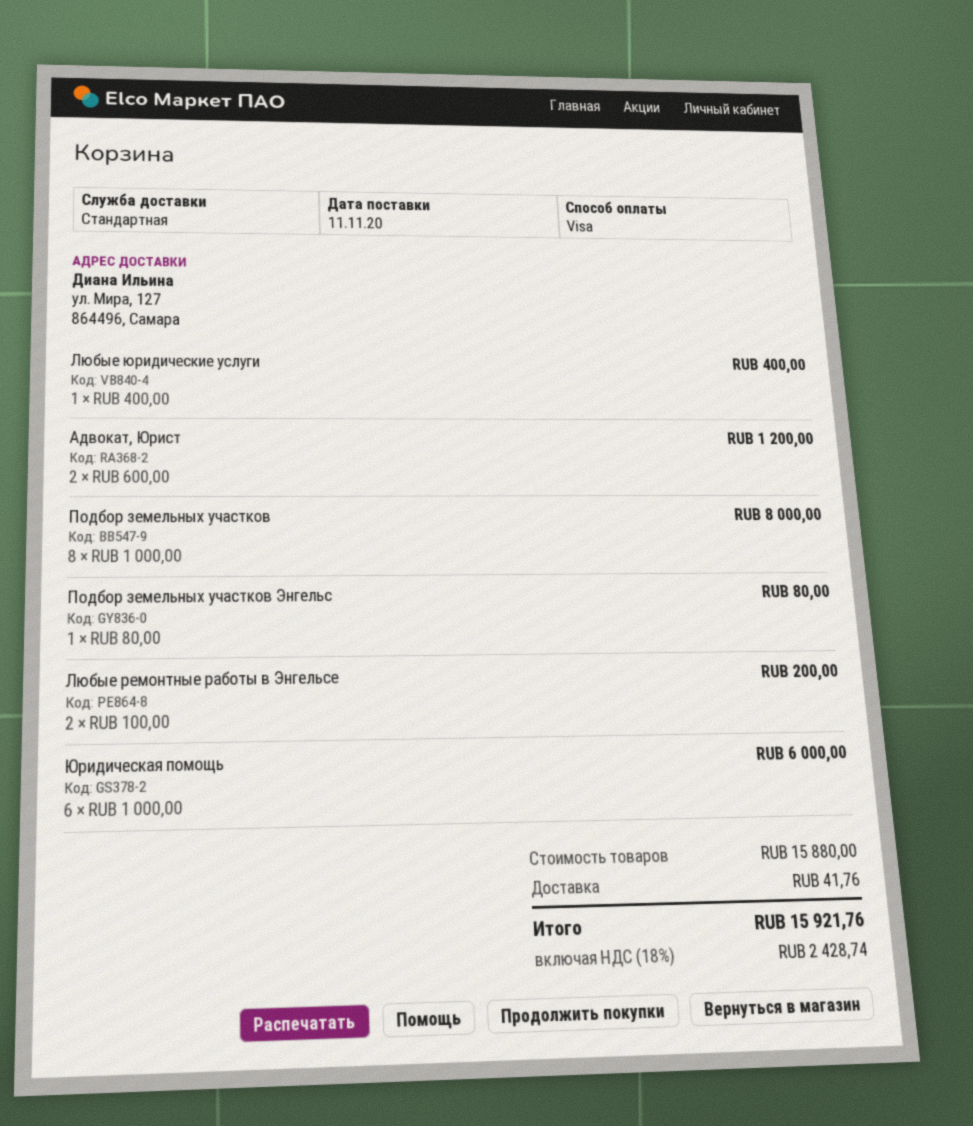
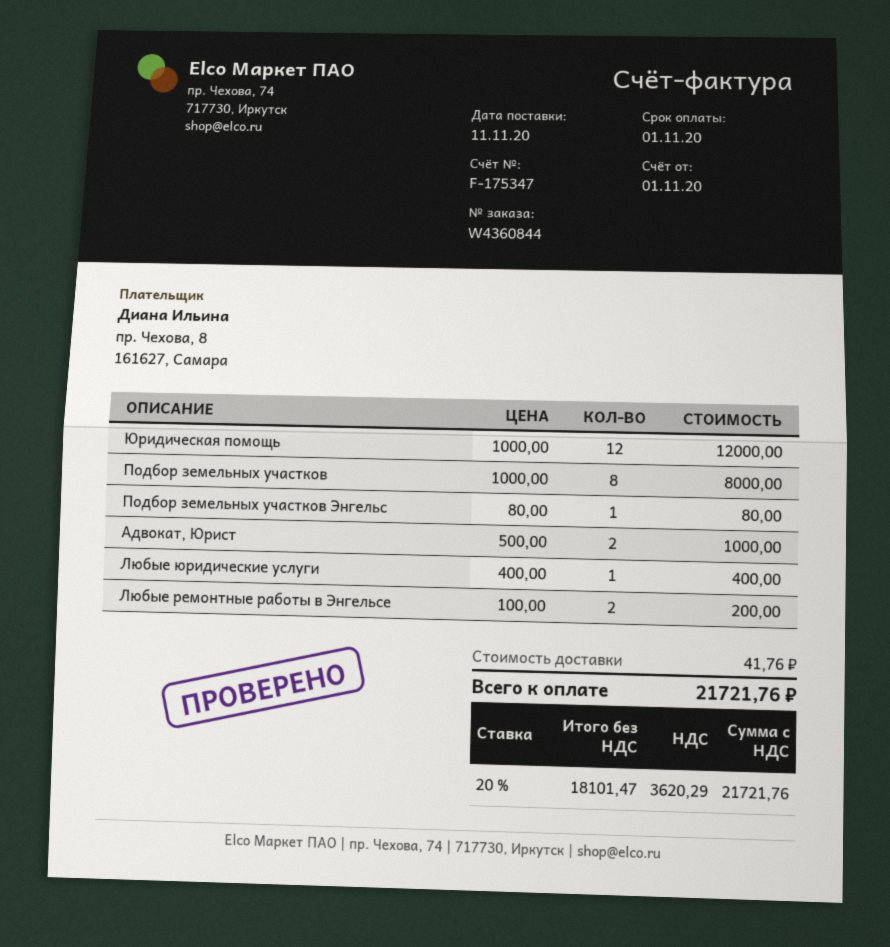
Адвокат, Юрист: 2 x 600.00 = 1200.00 -> 2 x 500.00 = 1000.00
Юридическая помощь: 6 x 1000.00 = 6000.00 -> 12 x 1000.00 = 12000.00
tax: 18% = 2428.74 -> 20% = 3620.29
total: 15921.76 -> 21721.76

